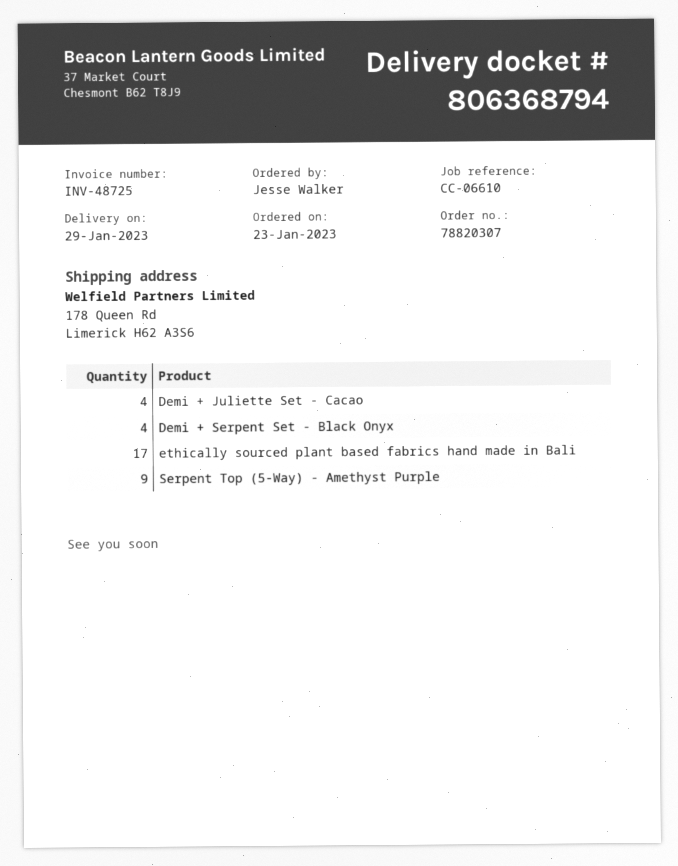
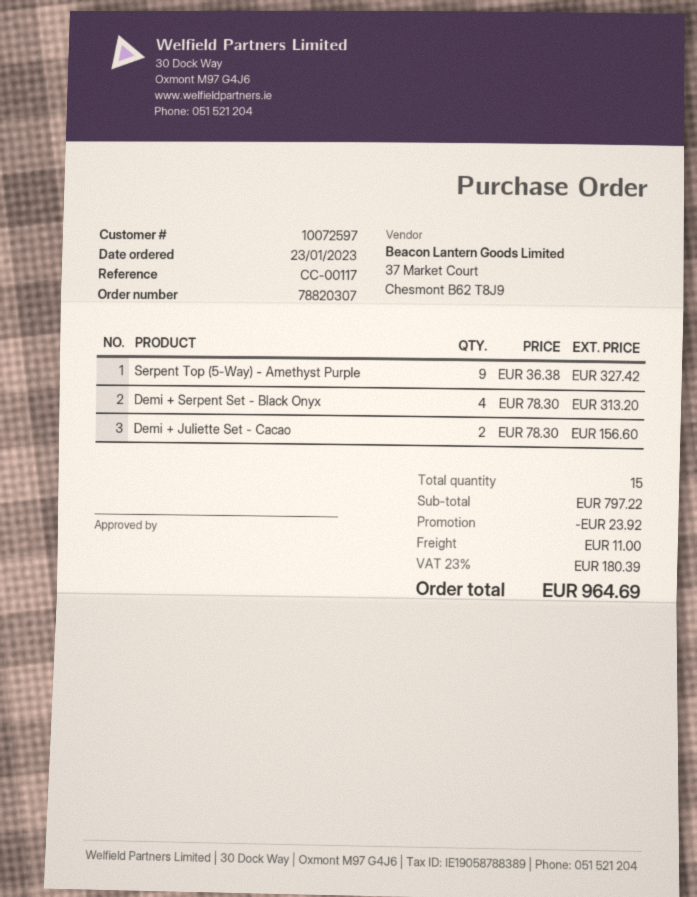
reference: CC-06610 -> CC-00117
Demi + Juliette Set - Cacao: 4 -> 2
ethically sourced plant based fabrics hand made in Bali: 17 -> none

